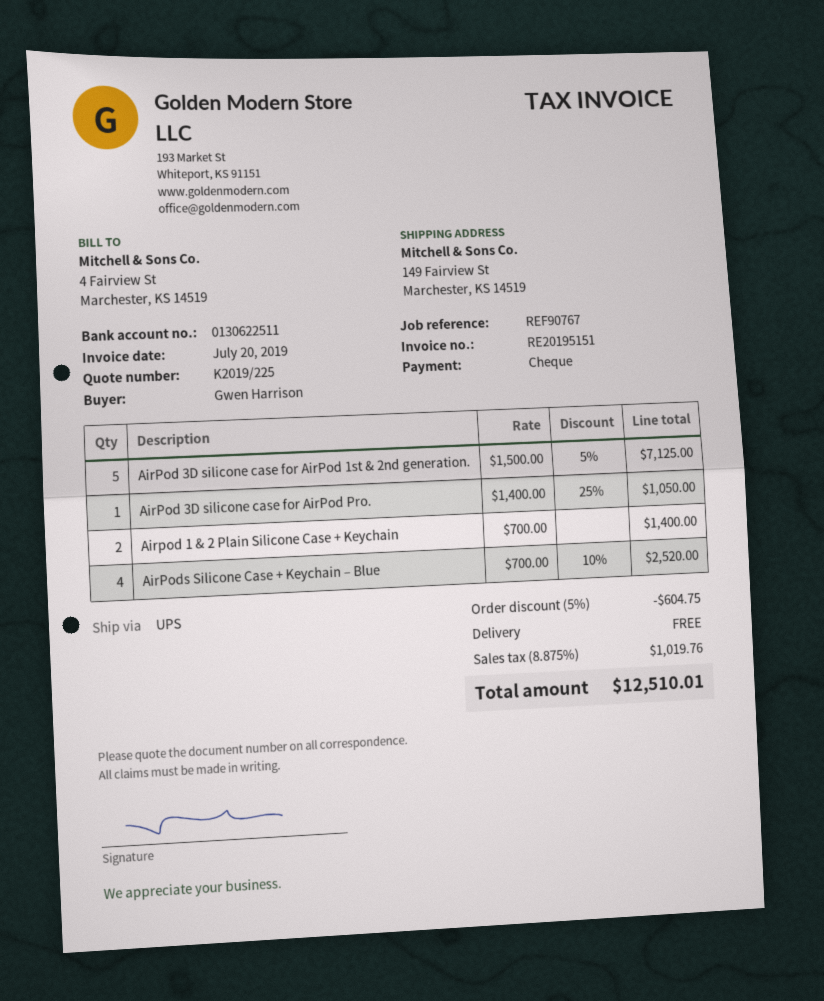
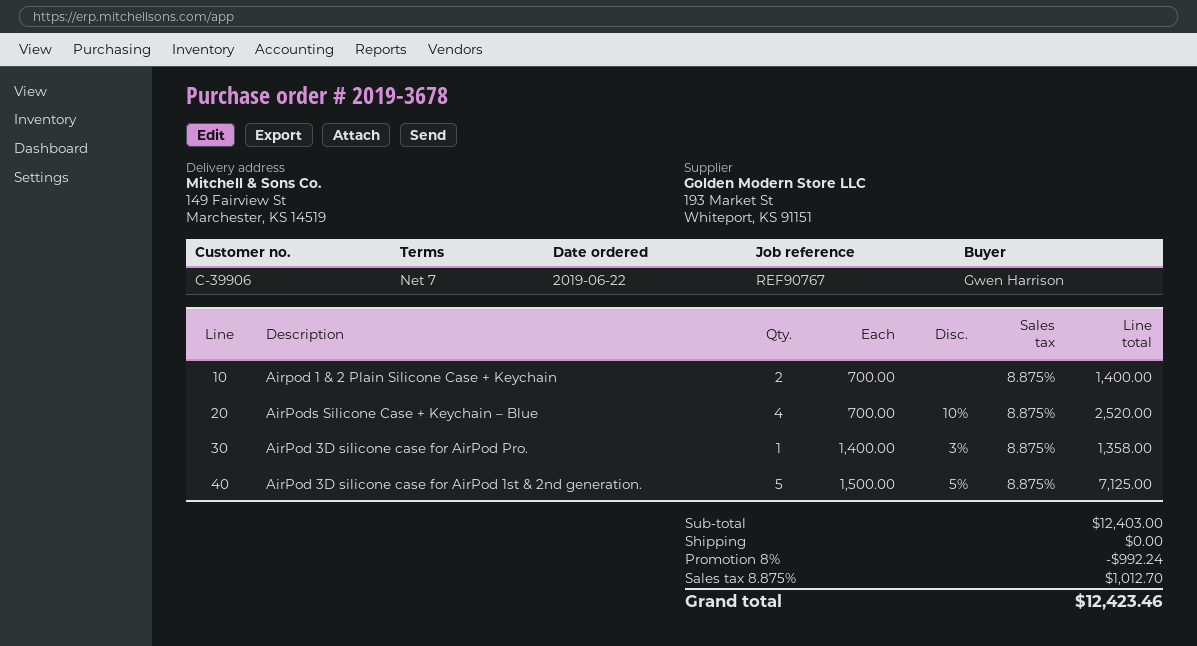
AirPod 3D silicone case for AirPod Pro.: 1 x 1400.00 - 25% = 1050.00 -> 1 x 1400.00 - 3% = 1358.00
discount: 5% = 604.75 -> 8% = 992.24
tax: 8.875% = 1019.76 -> 8.875% = 1012.70
total: 12510.01 -> 12423.46

